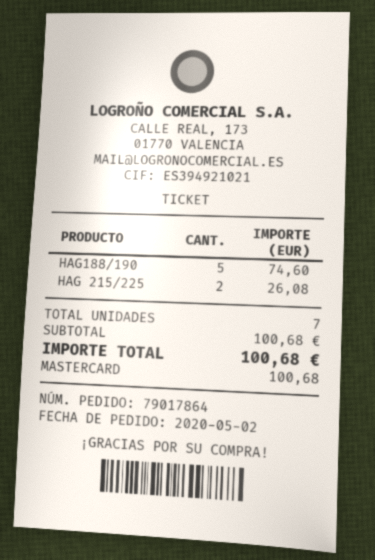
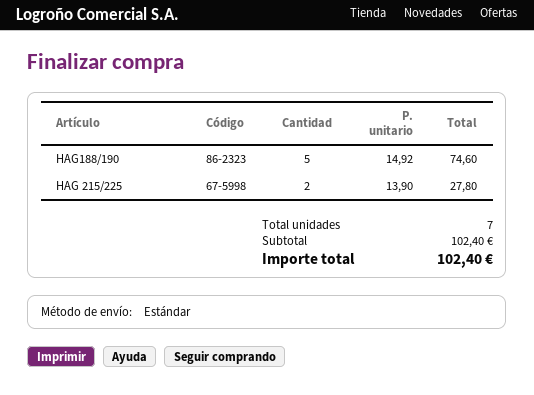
HAG 215/225: 2 for 26.08 -> 2 for 27.80
subtotal: 100.68 -> 102.40
total: 100.68 -> 102.40

